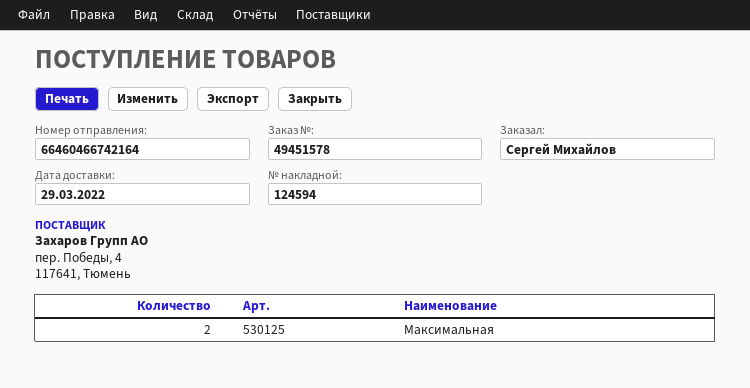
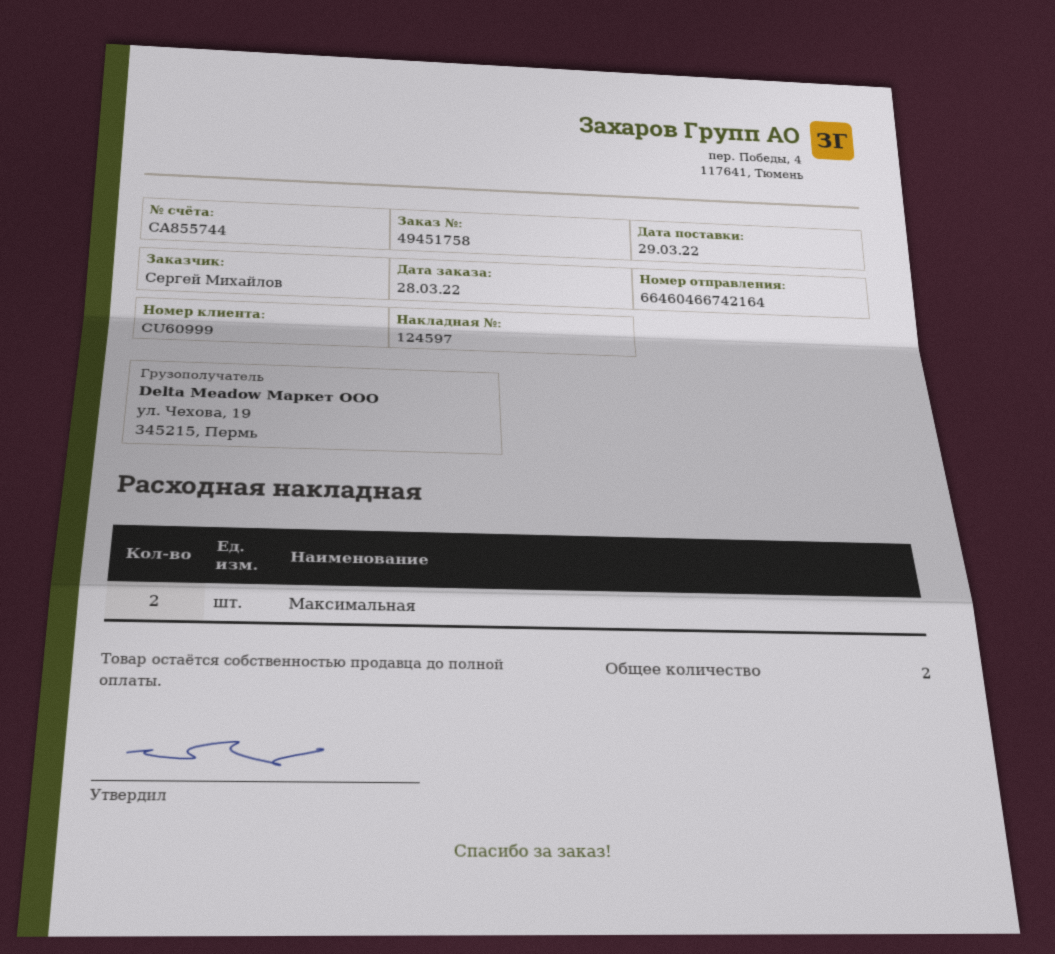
order number: 49451578 -> 49451758
delivery note number: 124594 -> 124597

